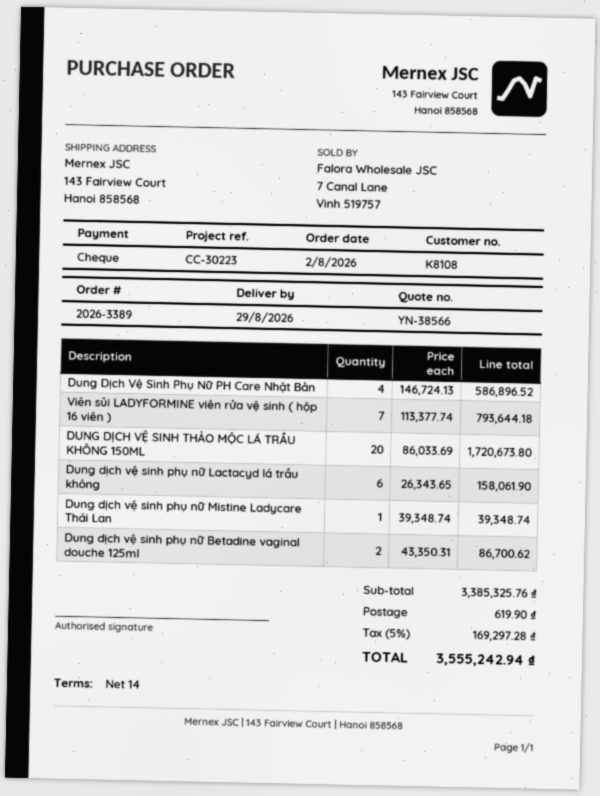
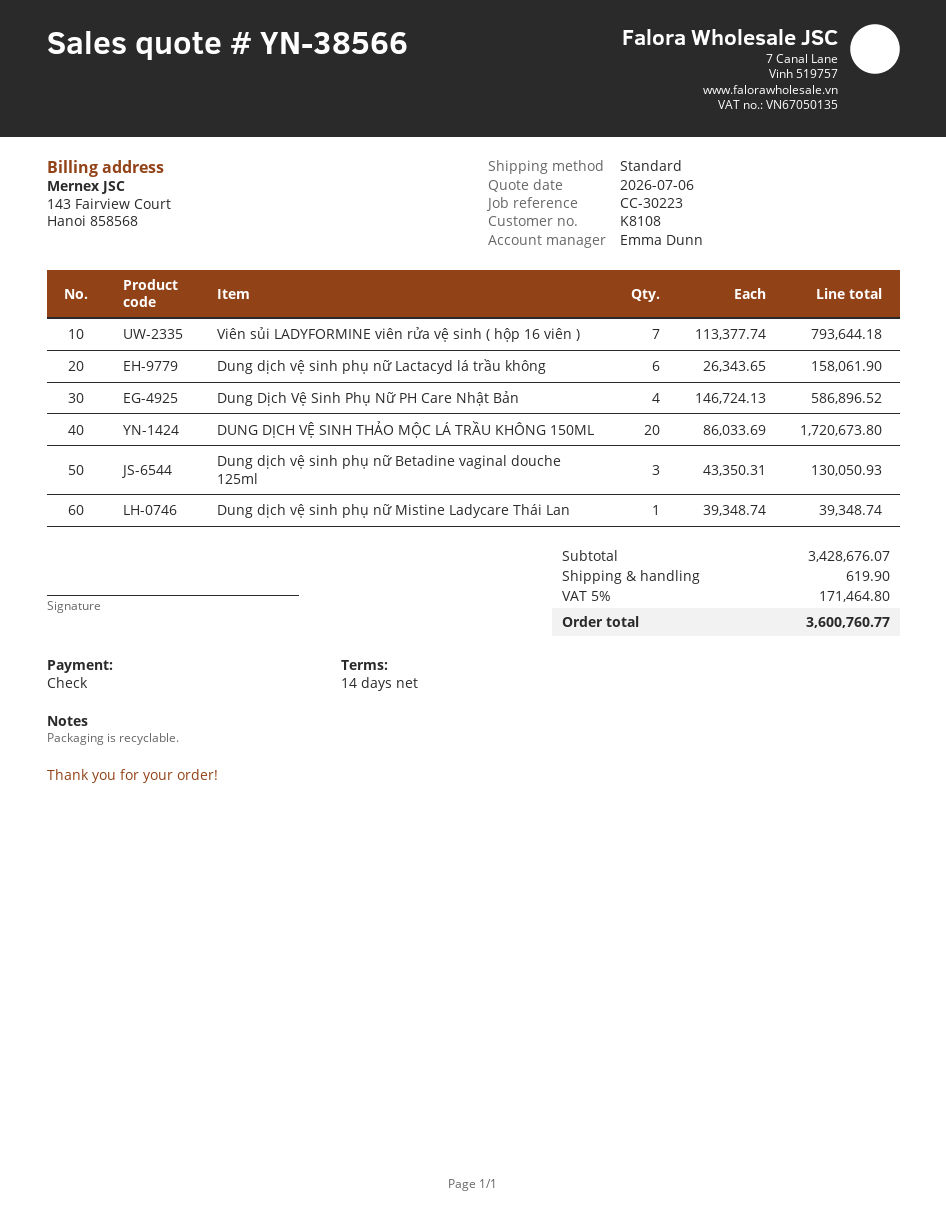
Dung dịch vệ sinh phụ nữ Betadine vaginal douche 125ml: 2 x 43350.31 = 86700.62 -> 3 x 43350.31 = 130050.93
subtotal: 3385325.76 -> 3428676.07
tax: 5% = 169297.28 -> 5% = 171464.80
total: 3555242.94 -> 3600760.77

